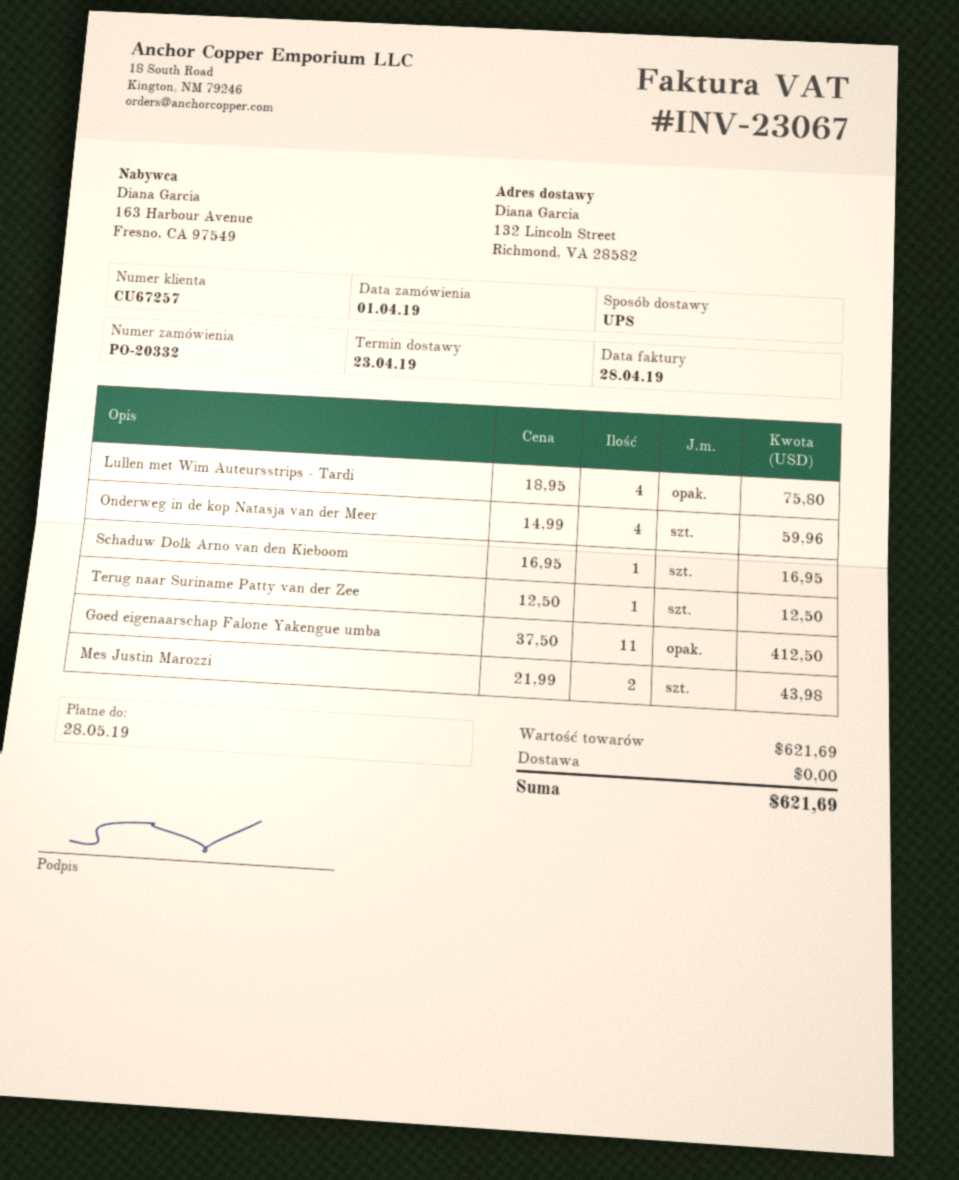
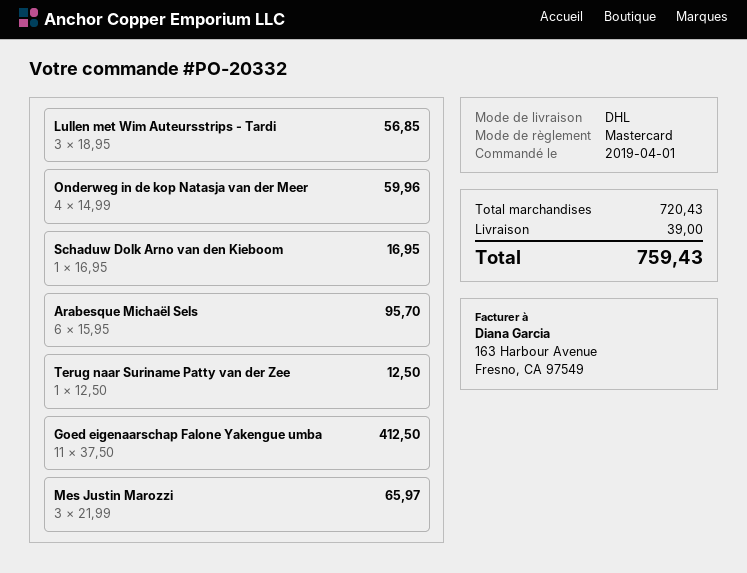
shipping method: UPS -> DHL
Lullen met Wim Auteursstrips - Tardi: 4 x 18.95 = 75.80 -> 3 x 18.95 = 56.85
Mes Justin Marozzi: 2 x 21.99 = 43.98 -> 3 x 21.99 = 65.97
Arabesque Michaël Sels: none -> 6 x 15.95 = 95.70
subtotal: 621.69 -> 720.43
shipping: 0.00 -> 39.00
total: 621.69 -> 759.43

